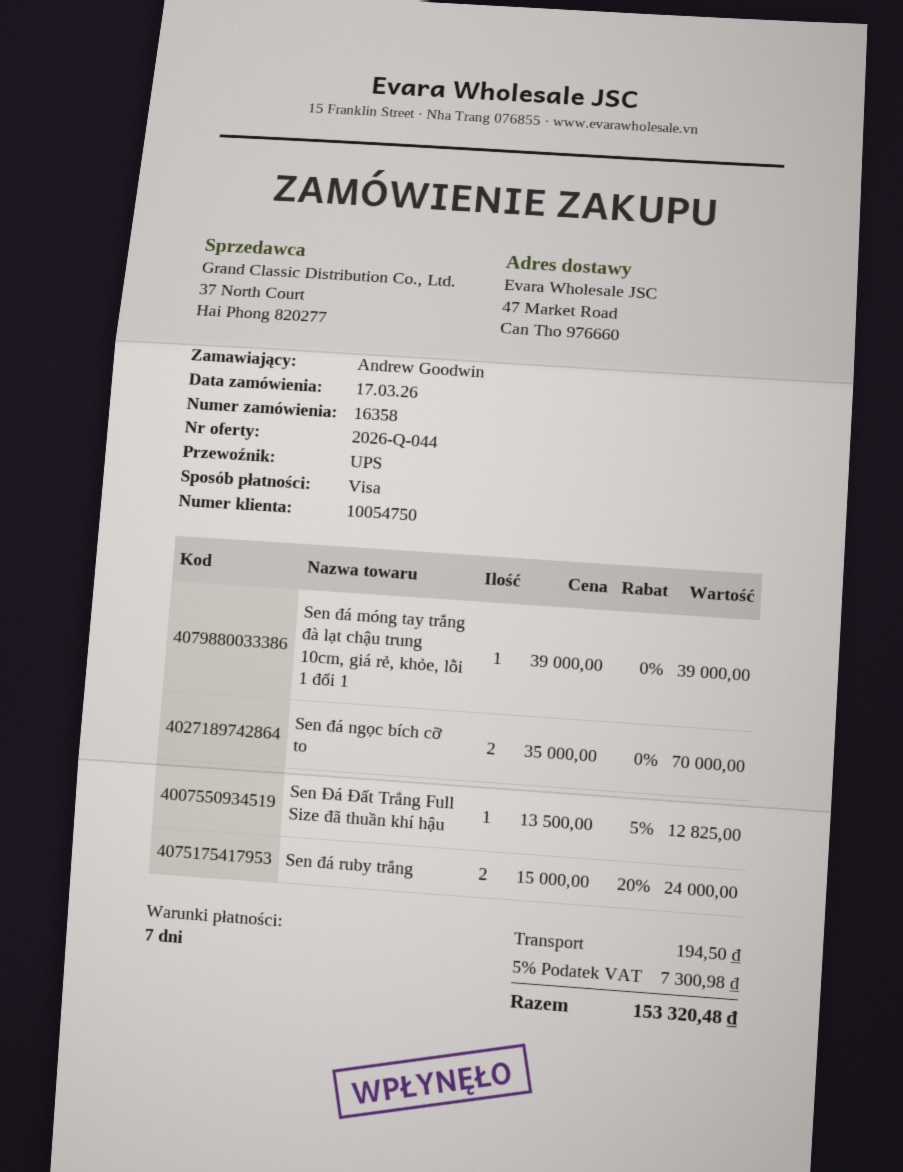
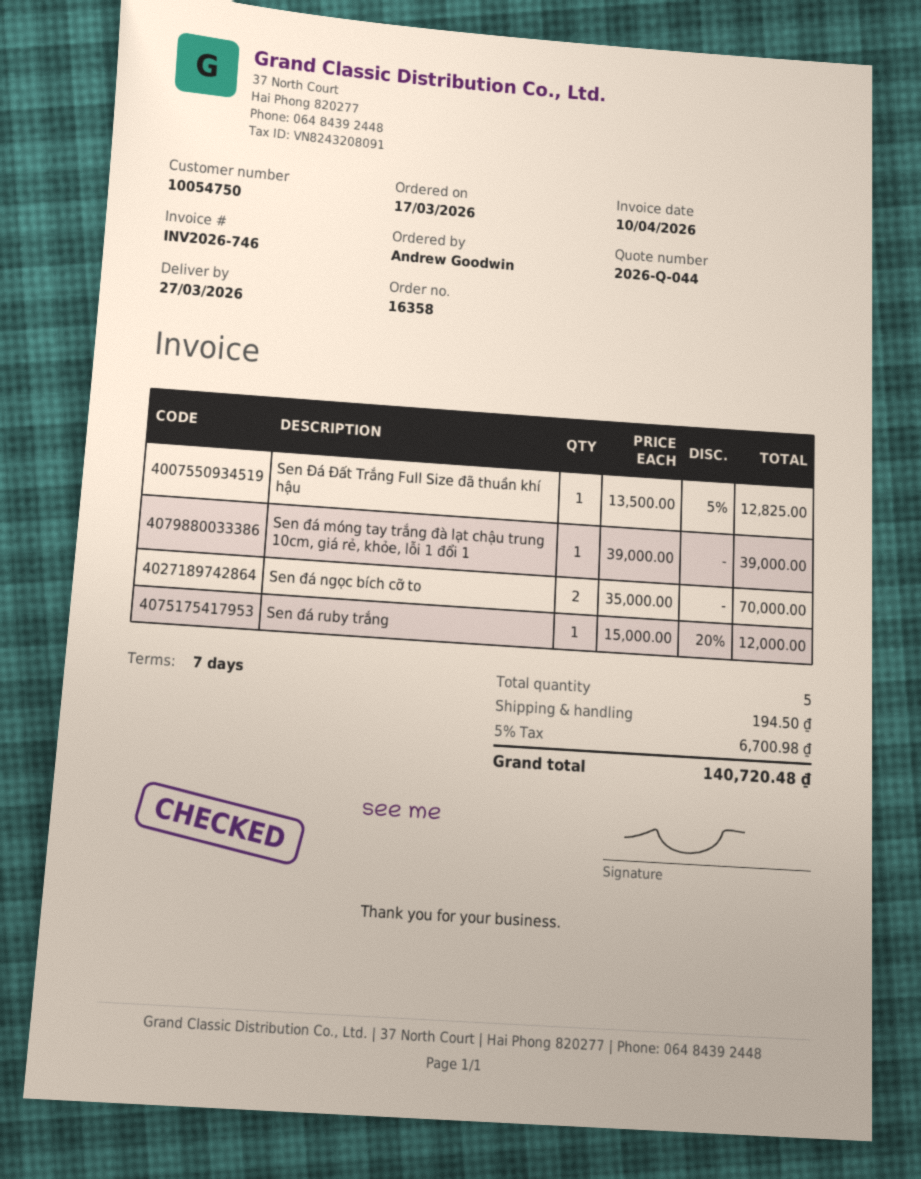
Sen đá ruby trắng: 2 x 15000.00 - 20% = 24000.00 -> 1 x 15000.00 - 20% = 12000.00
tax: 5% = 7300.98 -> 5% = 6700.98
total: 153320.48 -> 140720.48

